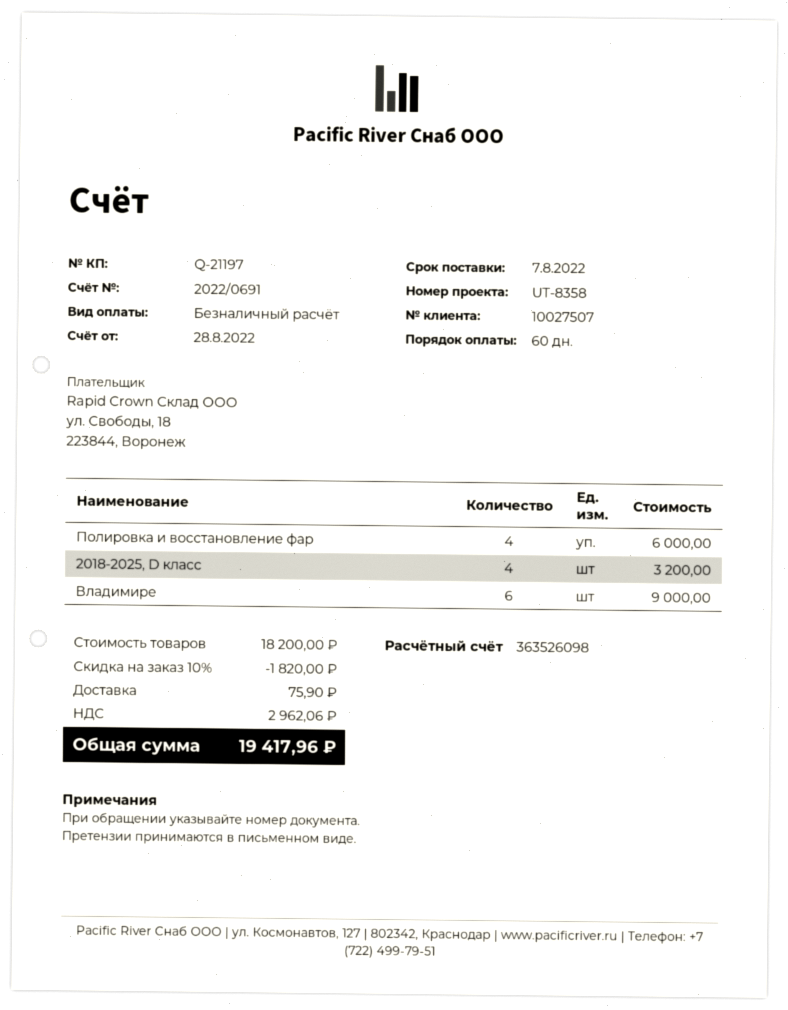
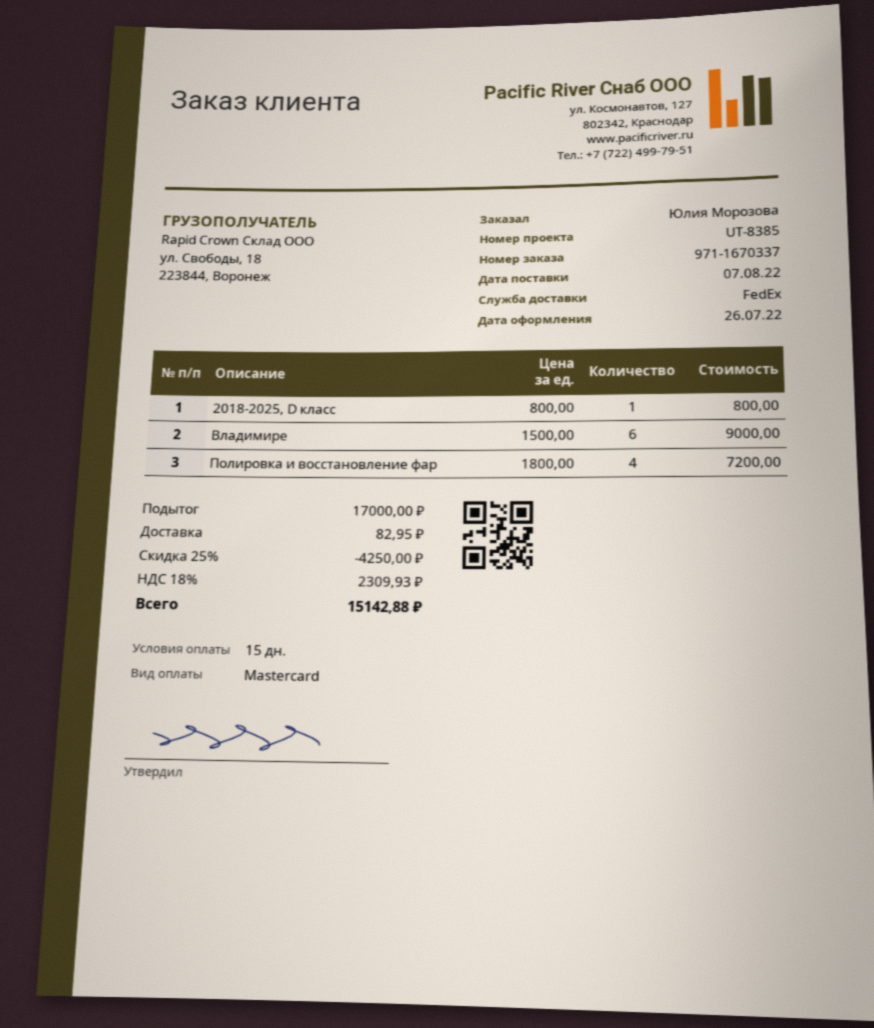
payment terms: 60 days -> 15 days
reference: UT-8358 -> UT-8385
payment method: bank transfer -> Mastercard
Полировка и восстановление фар: 4 for 6000.00 -> 4 for 7200.00
2018-2025, D класс: 4 for 3200.00 -> 1 for 800.00
subtotal: 18200.00 -> 17000.00
discount: 10% = 1820.00 -> 25% = 4250.00
shipping: 75.90 -> 82.95
tax: 2962.06 -> 2309.93
total: 19417.96 -> 15142.88

